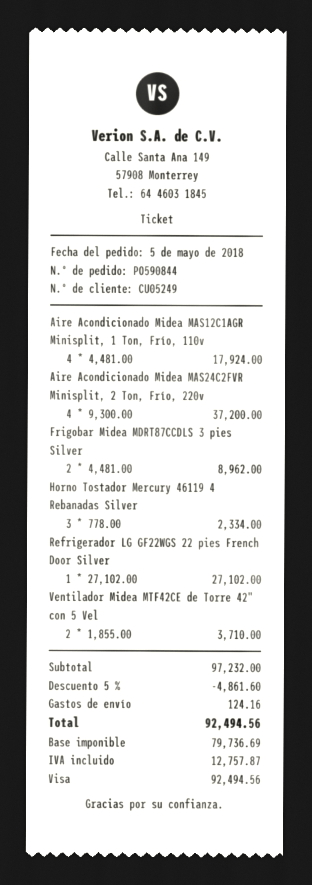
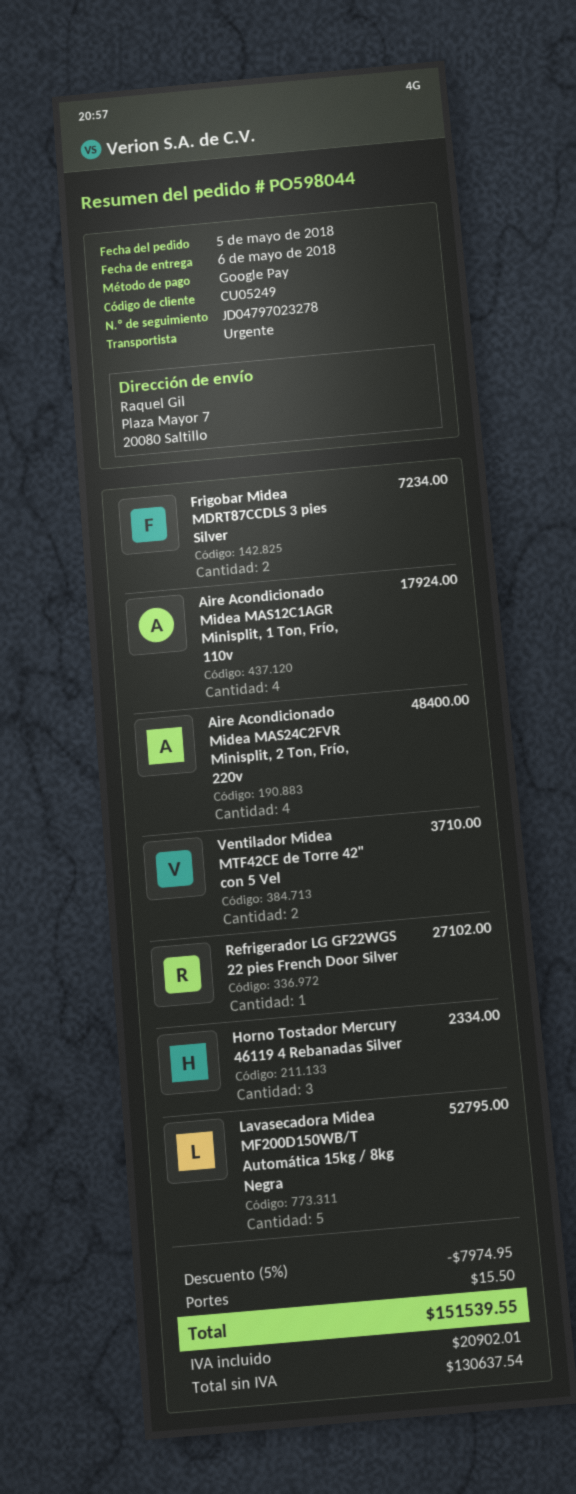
order number: PO590844 -> PO598044
payment method: Visa -> Google Pay
Aire Acondicionado Midea MAS24C2FVR Minisplit, 2 Ton, Frío, 220v: 4 for 37200.00 -> 4 for 48400.00
Frigobar Midea MDRT87CCDLS 3 pies Silver: 2 for 8962.00 -> 2 for 7234.00
Lavasecadora Midea MF200D150WB/T Automática 15kg / 8kg Negra: none -> 5 for 52795.00
discount: 5% = 4861.60 -> 5% = 7974.95
shipping: 124.16 -> 15.50
net: 79736.69 -> 130637.54
tax: 12757.87 -> 20902.01
total: 92494.56 -> 151539.55

